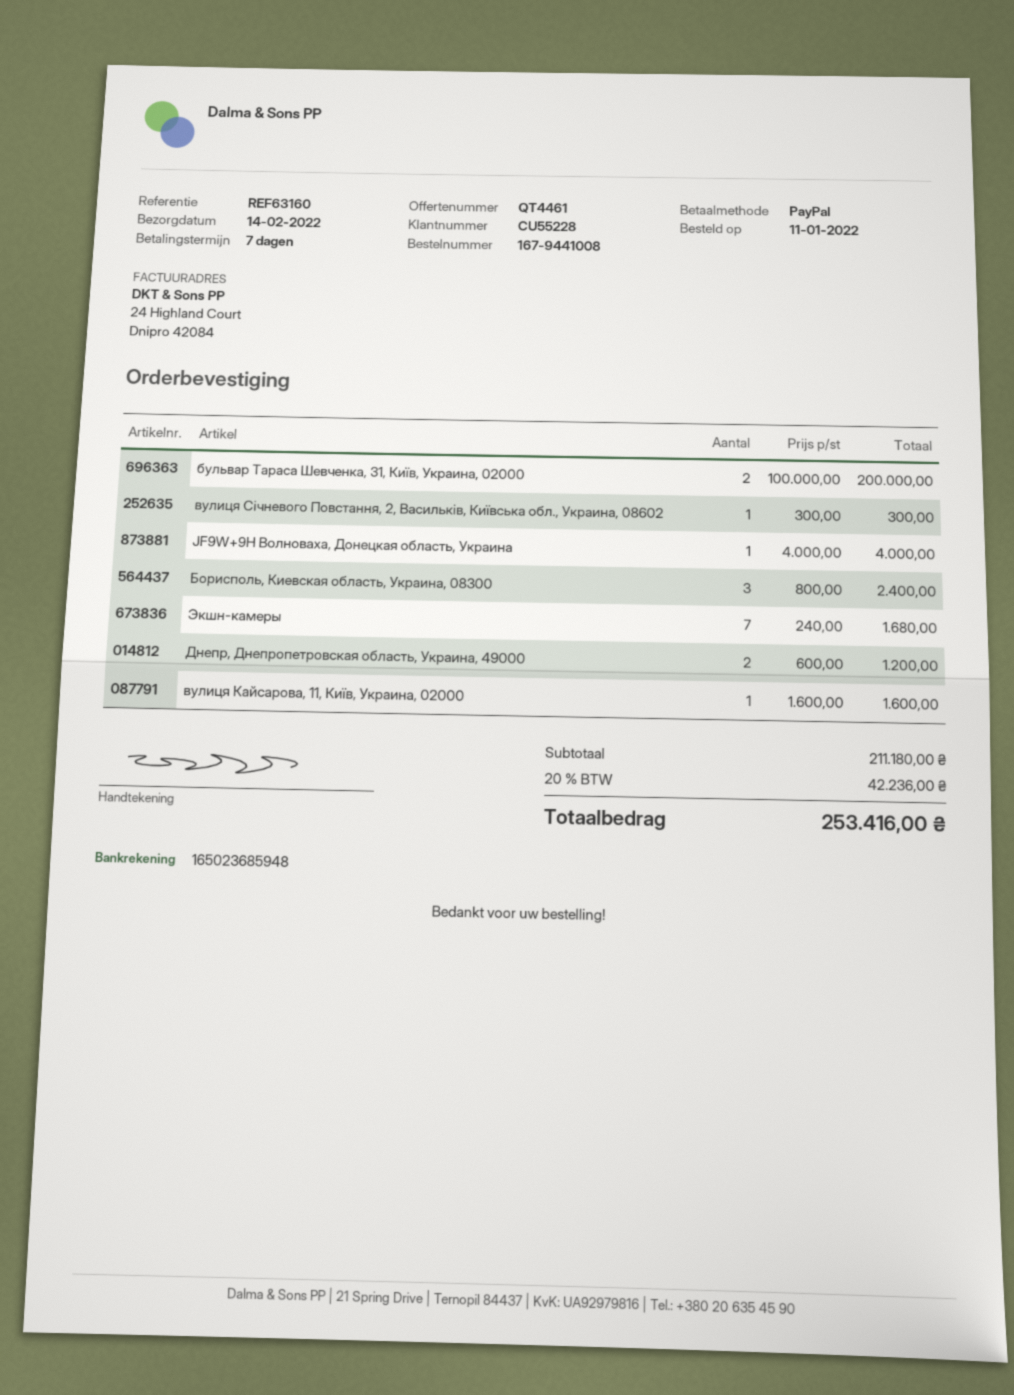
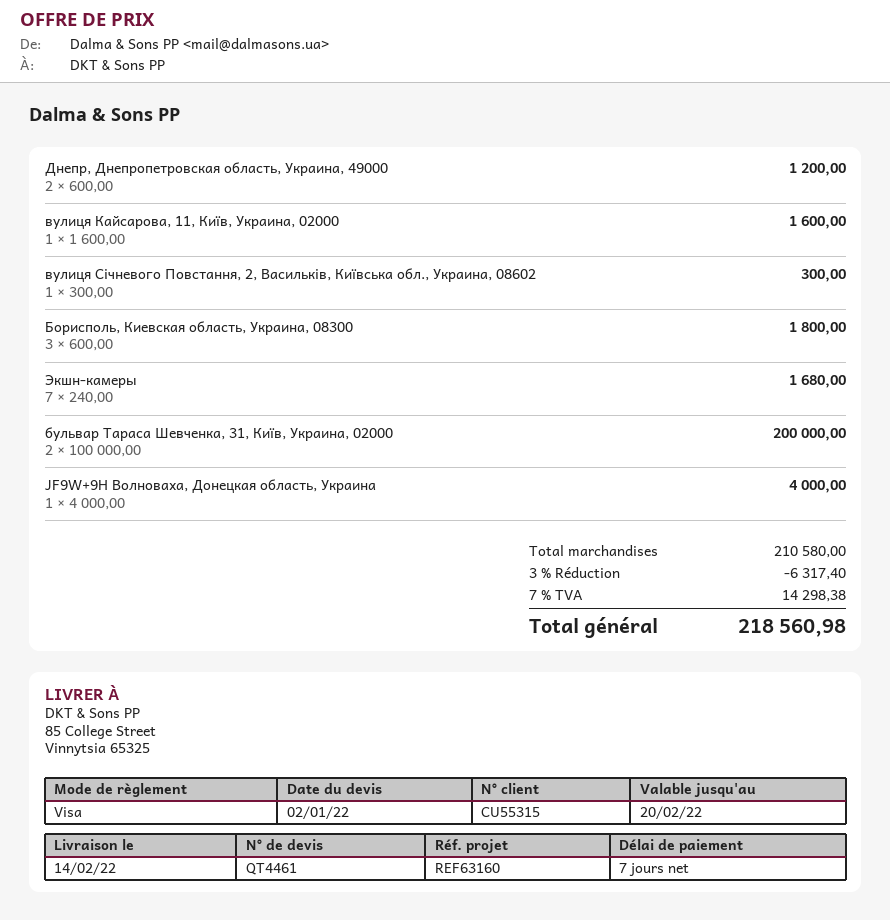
customer number: CU55228 -> CU55315
payment method: PayPal -> Visa
Борисполь, Киевская область, Украина, 08300: 3 x 800.00 = 2400.00 -> 3 x 600.00 = 1800.00
subtotal: 211180.00 -> 210580.00
discount: none -> 3% = 6317.40
tax: 20% = 42236.00 -> 7% = 14298.38
total: 253416.00 -> 218560.98

